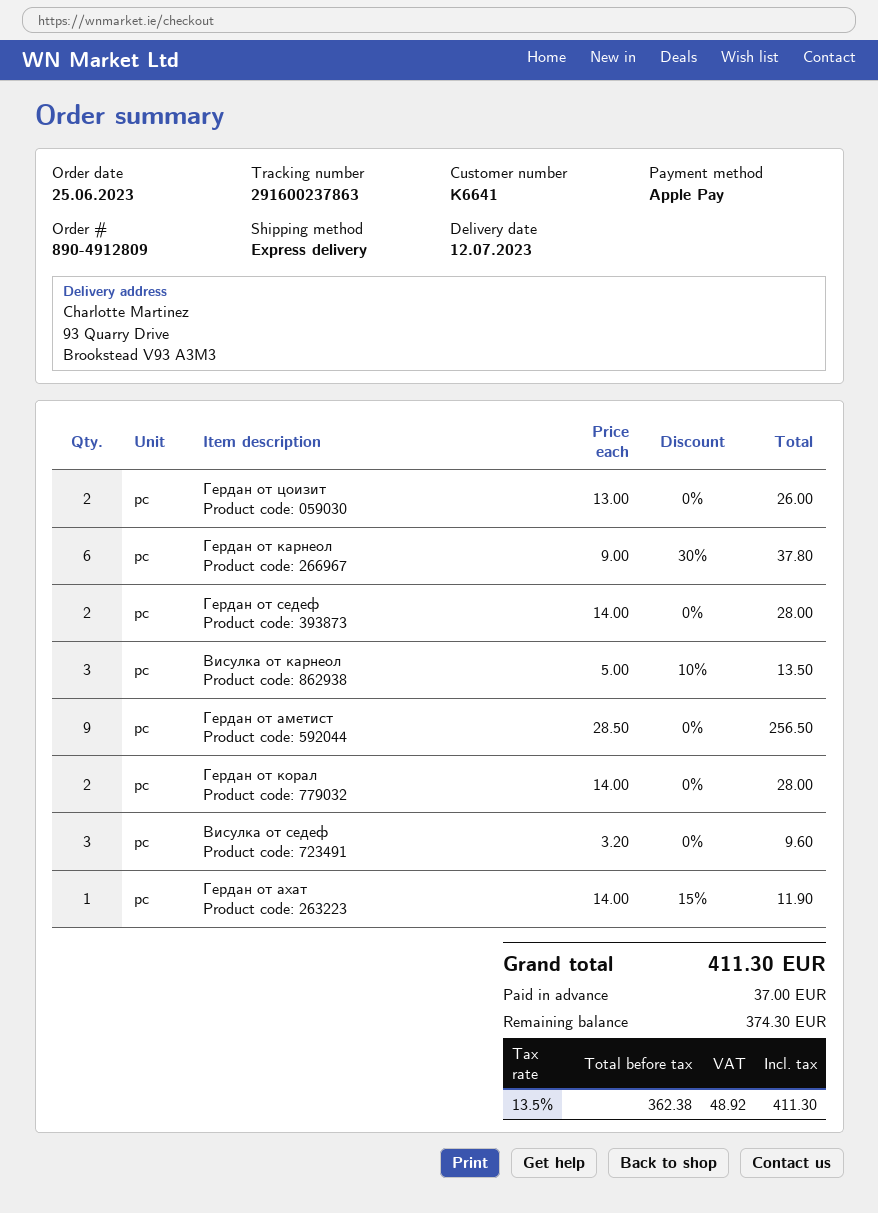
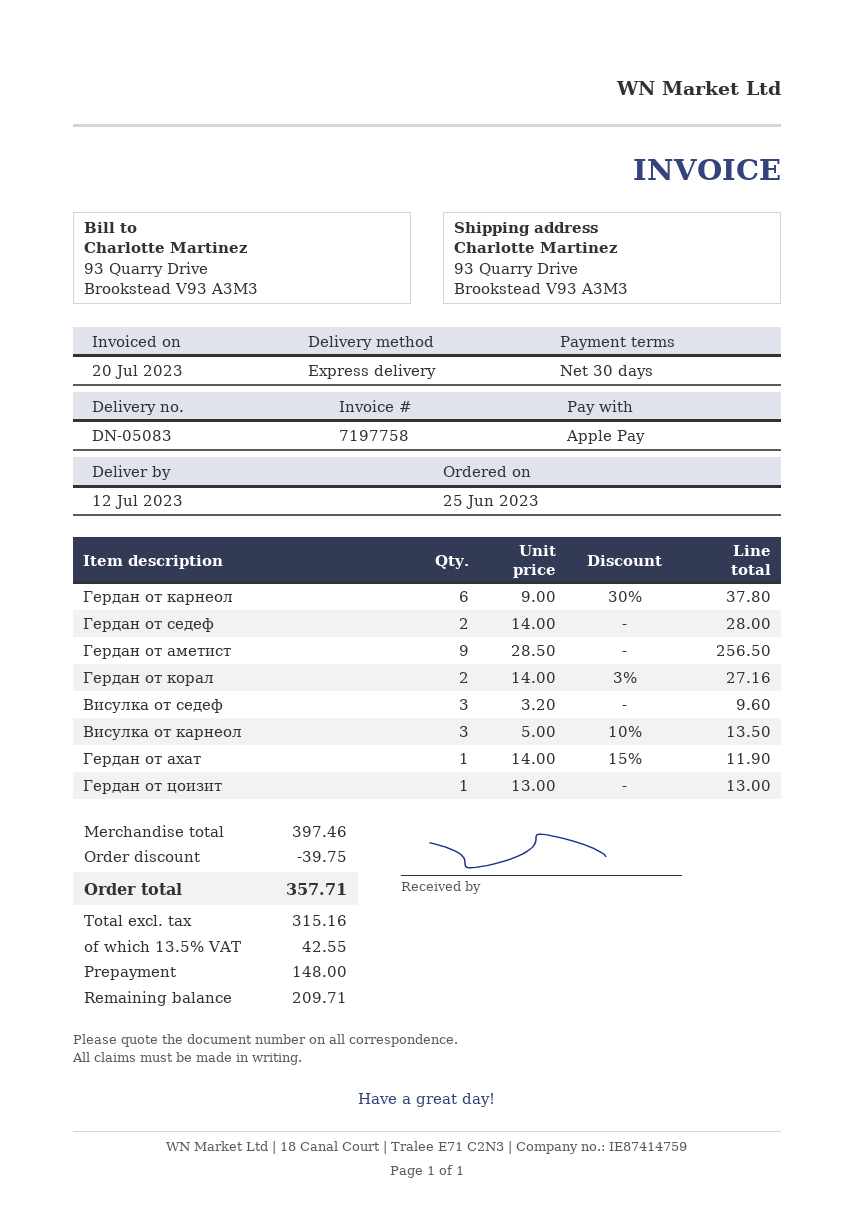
Гердан от цоизит: 2 x 13.00 = 26.00 -> 1 x 13.00 = 13.00
Гердан от корал: 2 x 14.00 = 28.00 -> 2 x 14.00 - 3% = 27.16
discount: none -> 39.75
net: 362.38 -> 315.16
tax: 13.5% = 48.92 -> 13.5% = 42.55
total: 411.30 -> 357.71
deposit: 37.00 -> 148.00
balance: 374.30 -> 209.71

